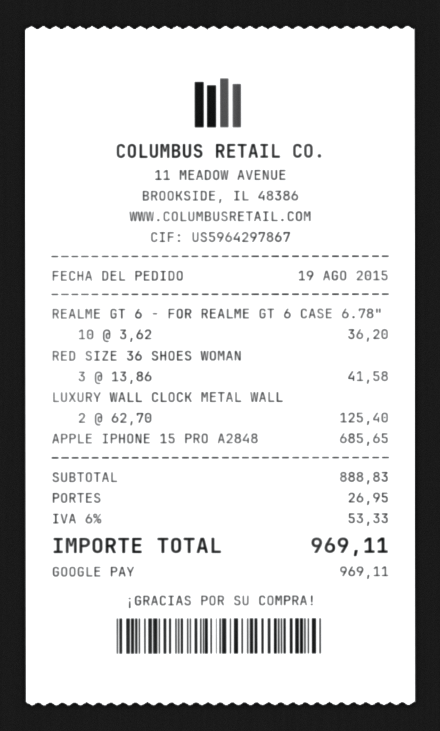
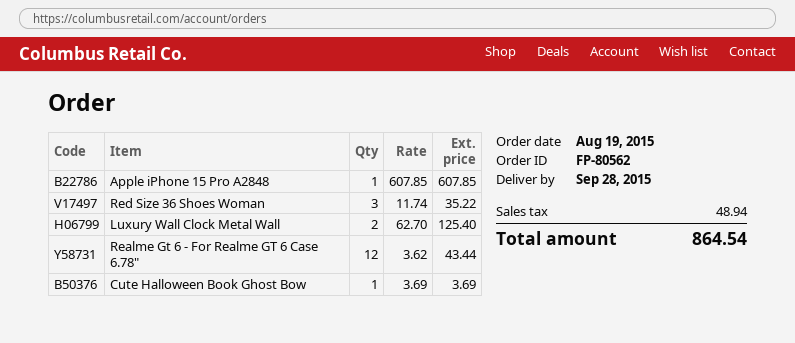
REALME GT 6 - FOR REALME GT 6 CASE 6.78": 10 x 3.62 = 36.20 -> 12 x 3.62 = 43.44
RED SIZE 36 SHOES WOMAN: 3 x 13.86 = 41.58 -> 3 x 11.74 = 35.22
APPLE IPHONE 15 PRO A2848: 1 x 685.65 = 685.65 -> 1 x 607.85 = 607.85
Cute Halloween Book Ghost Bow: none -> 1 x 3.69 = 3.69
shipping: 26.95 -> none
tax: 53.33 -> 48.94
total: 969.11 -> 864.54

